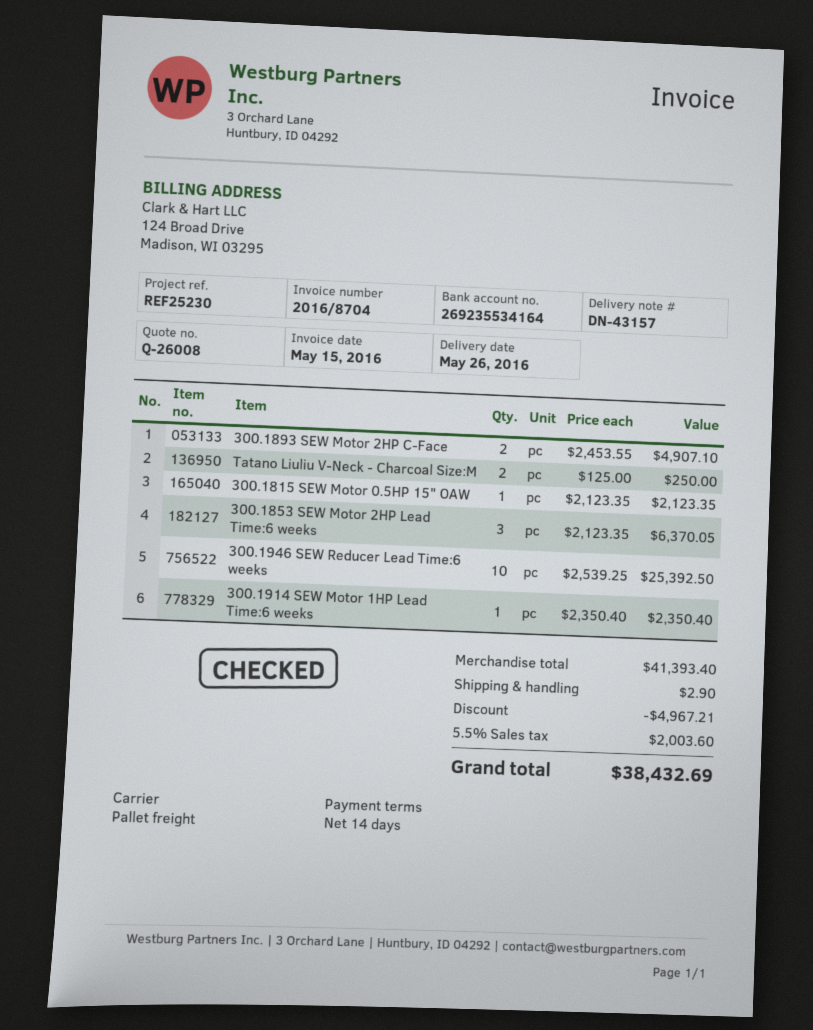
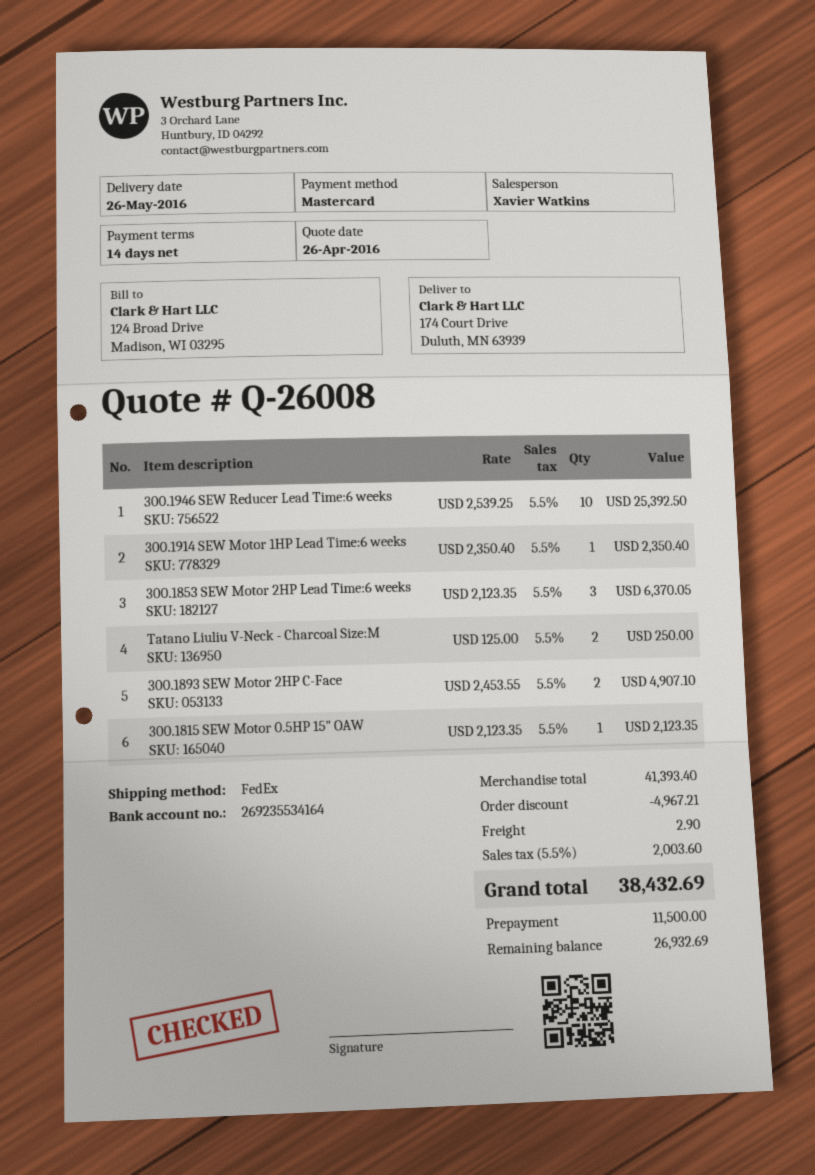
shipping method: pallet freight -> FedEx

